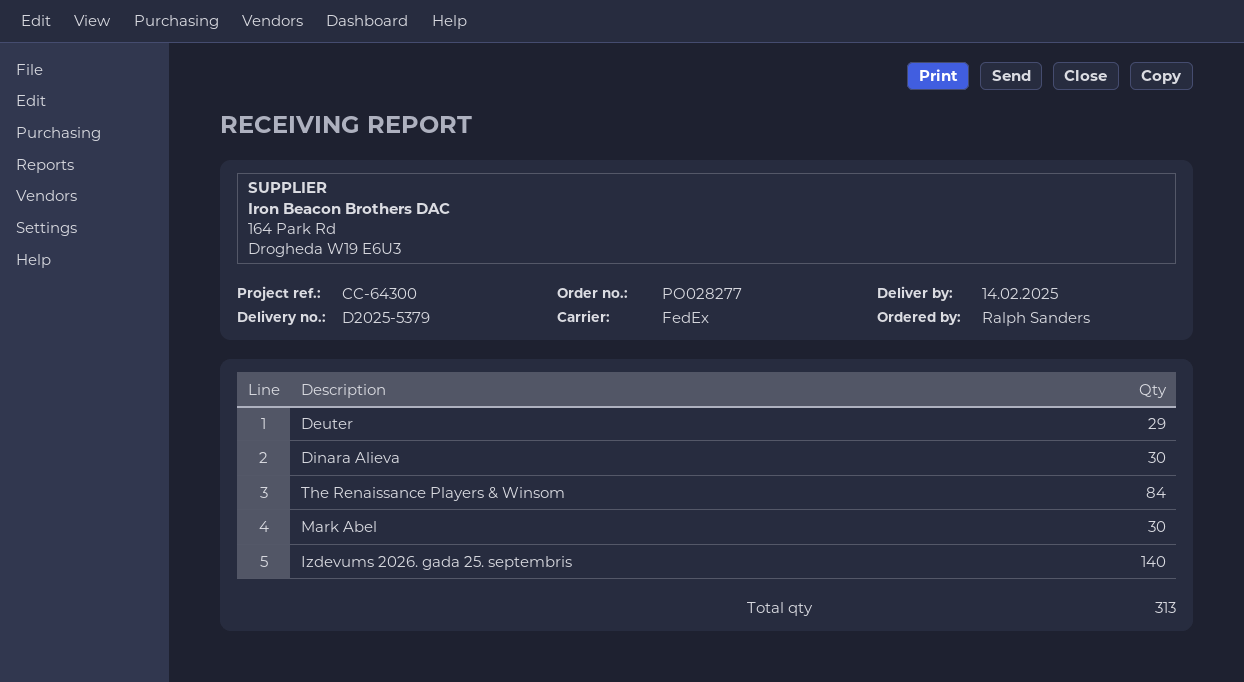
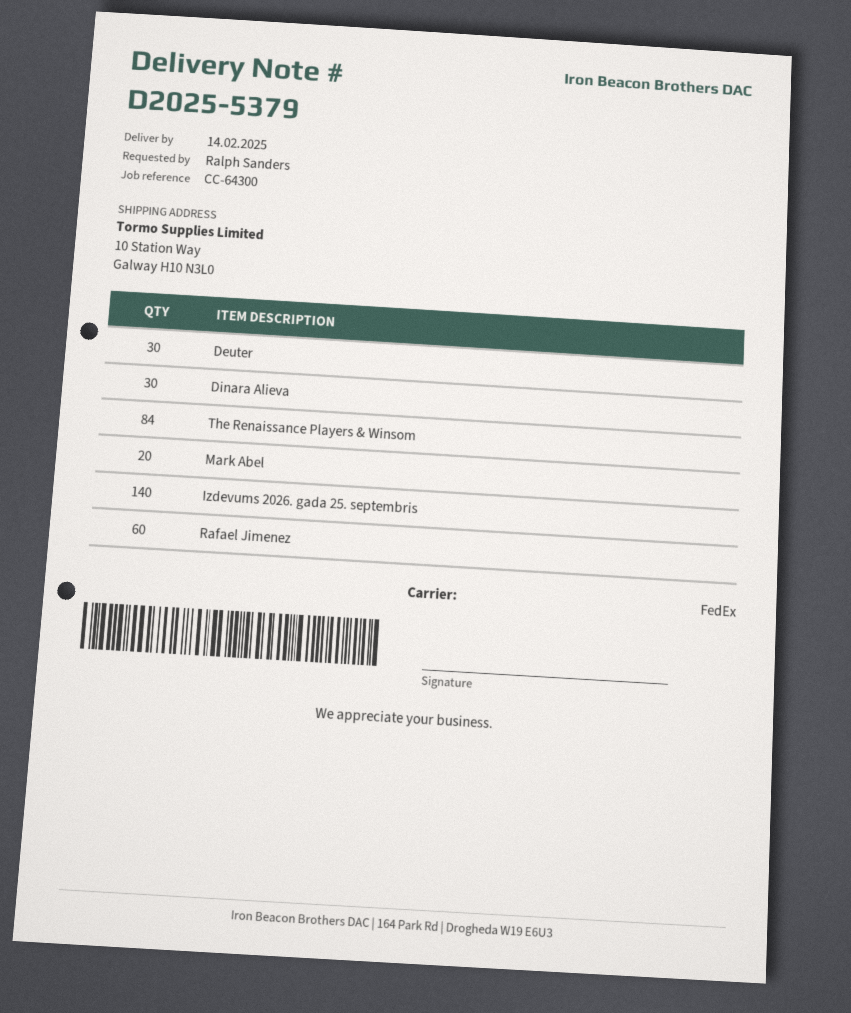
Deuter: 29 -> 30
Mark Abel: 30 -> 20
Rafael Jimenez: none -> 60

